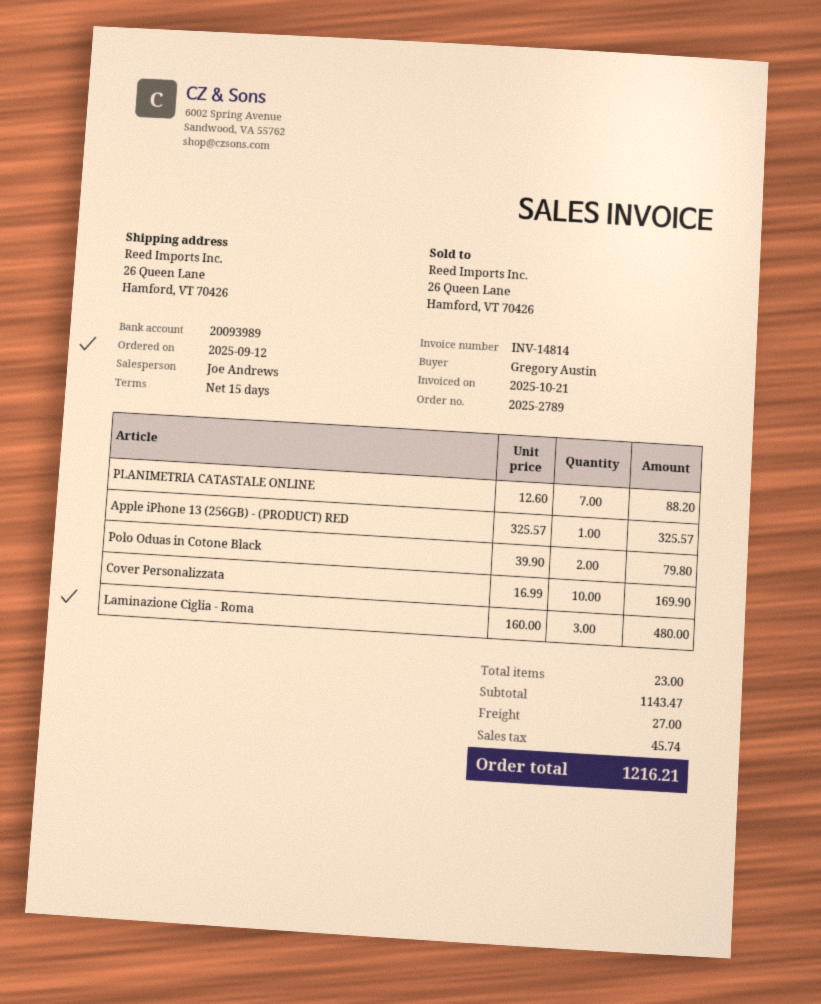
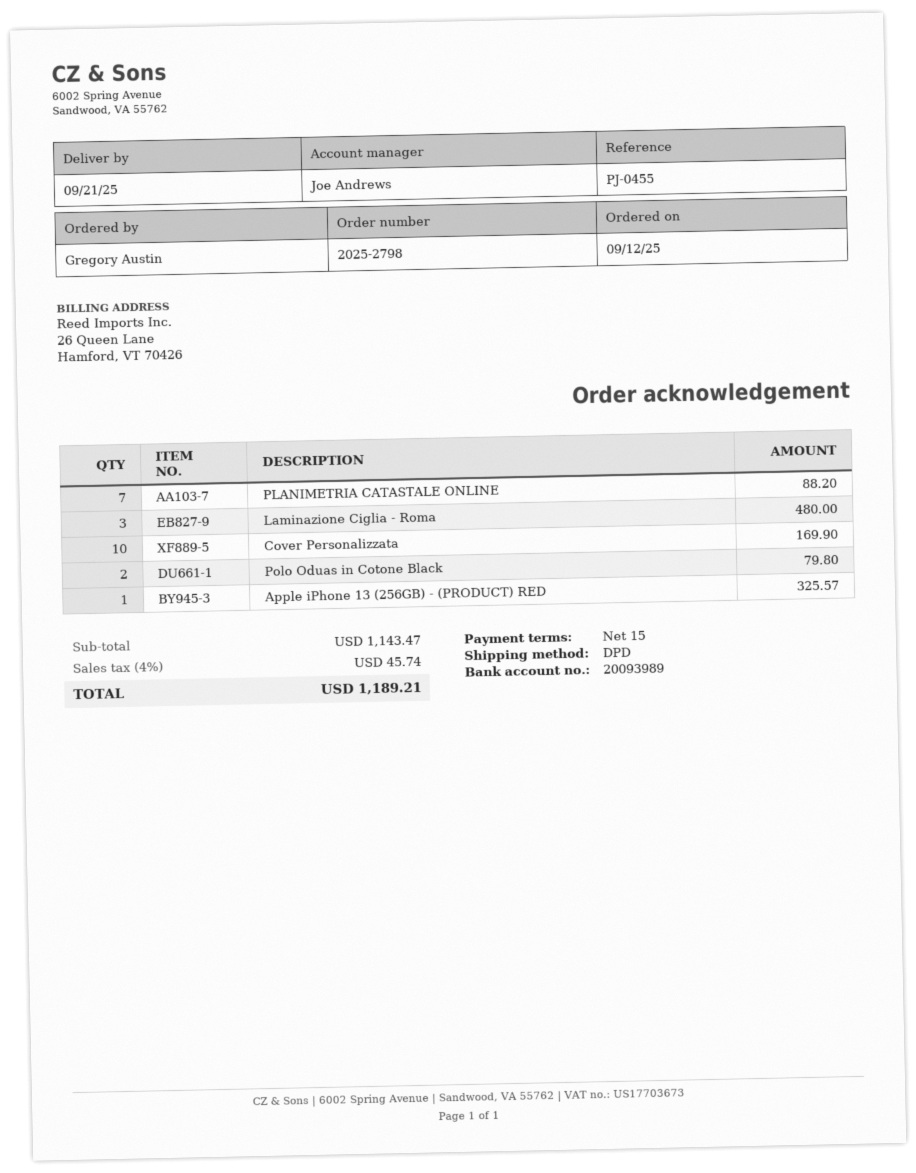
order number: 2025-2789 -> 2025-2798
shipping: 27.00 -> none
total: 1216.21 -> 1189.21

